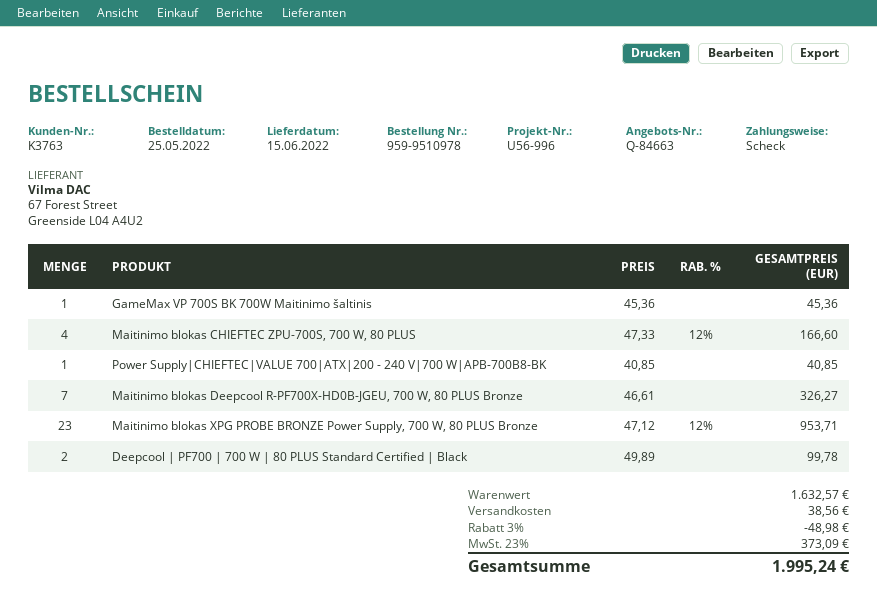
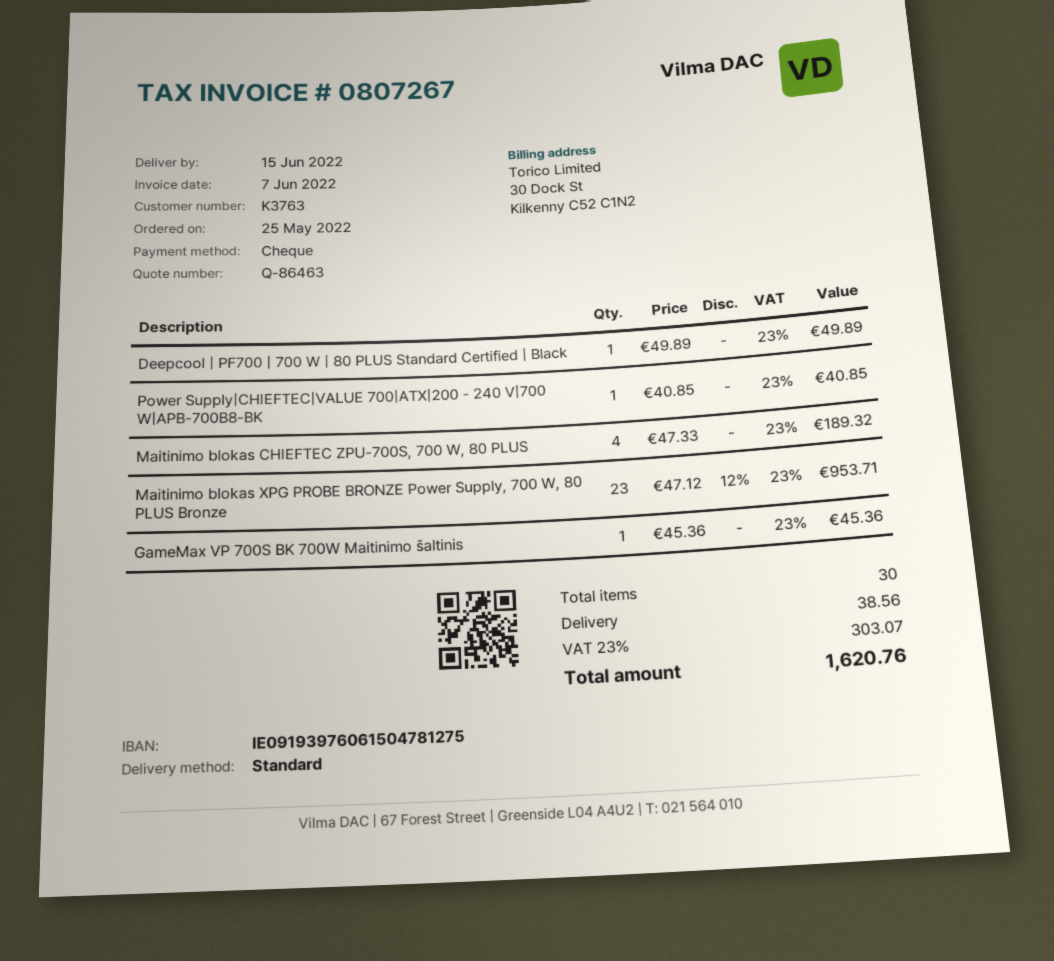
quote number: Q-84663 -> Q-86463
Maitinimo blokas CHIEFTEC ZPU-700S, 700 W, 80 PLUS: 4 x 47.33 - 12% = 166.60 -> 4 x 47.33 = 189.32
Maitinimo blokas Deepcool R-PF700X-HD0B-JGEU, 700 W, 80 PLUS Bronze: 7 x 46.61 = 326.27 -> none
Deepcool | PF700 | 700 W | 80 PLUS Standard Certified | Black: 2 x 49.89 = 99.78 -> 1 x 49.89 = 49.89
discount: 3% = 48.98 -> none
tax: 23% = 373.09 -> 23% = 303.07
total: 1995.24 -> 1620.76

